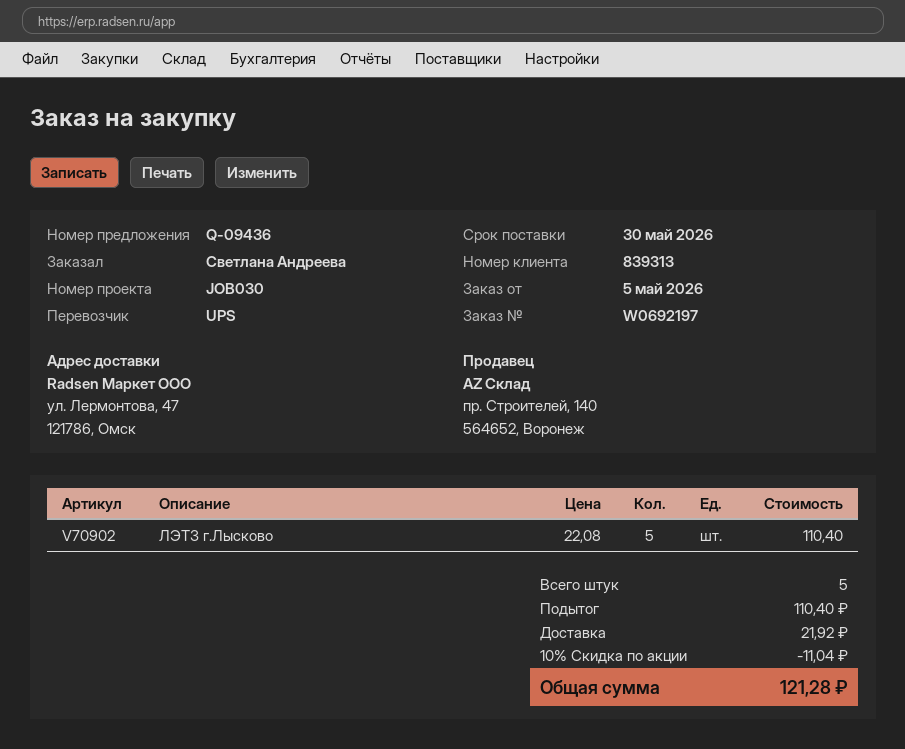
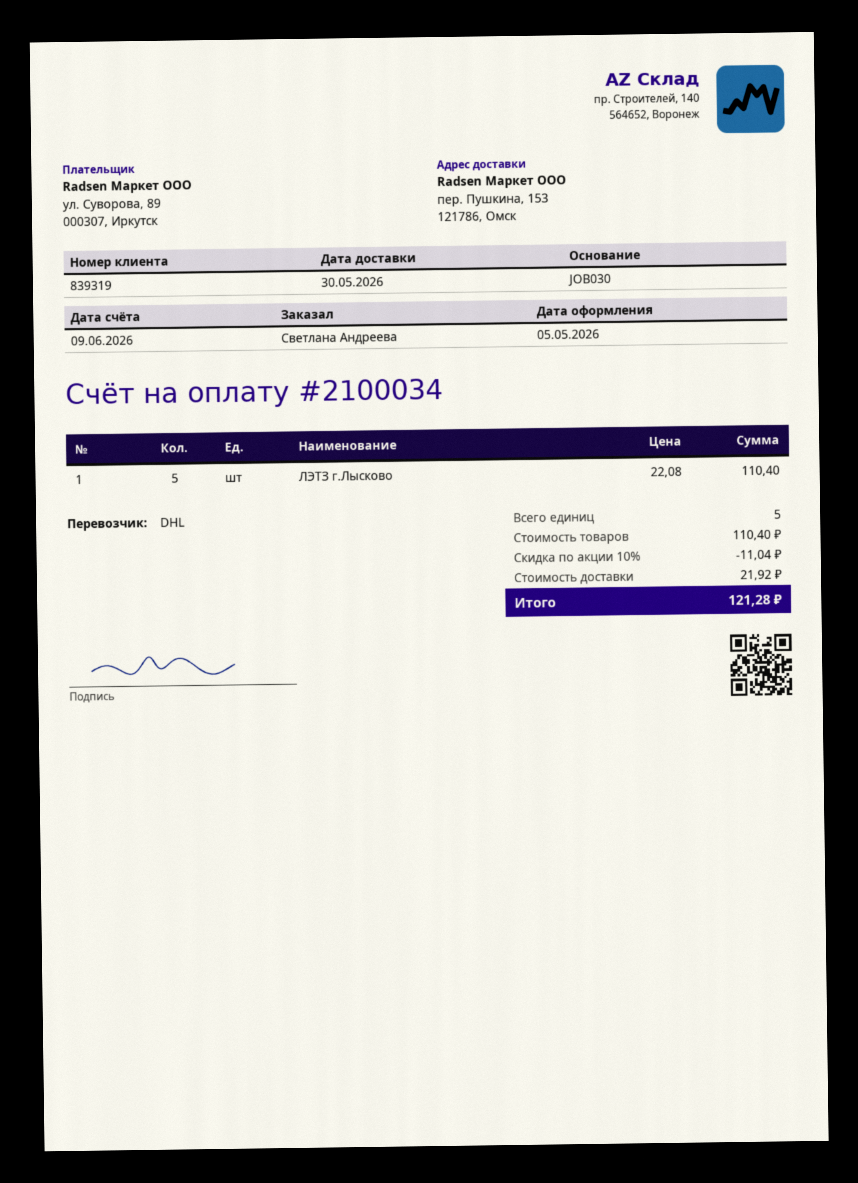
customer number: 839313 -> 839319
shipping method: UPS -> DHL
ship to: ул. Лермонтова, 47, 121786, Омск -> пер. Пушкина, 153, 121786, Омск

